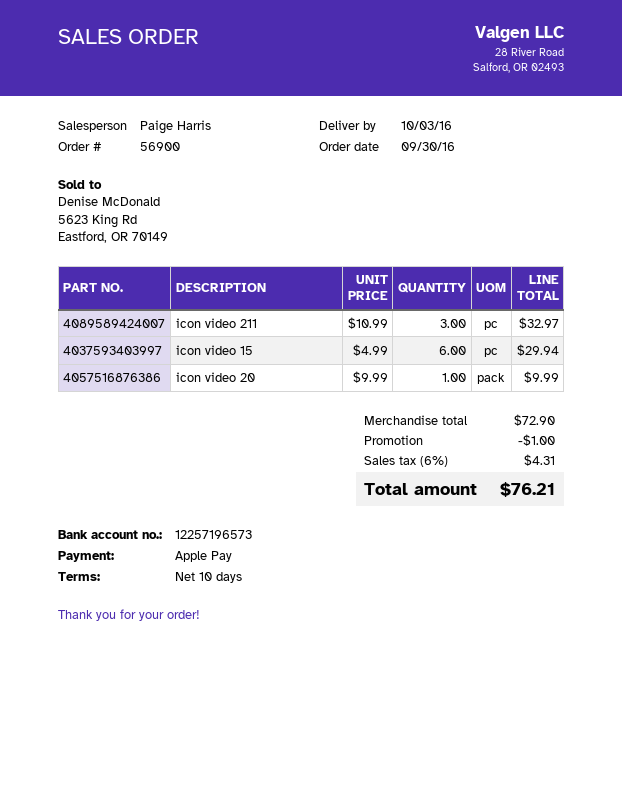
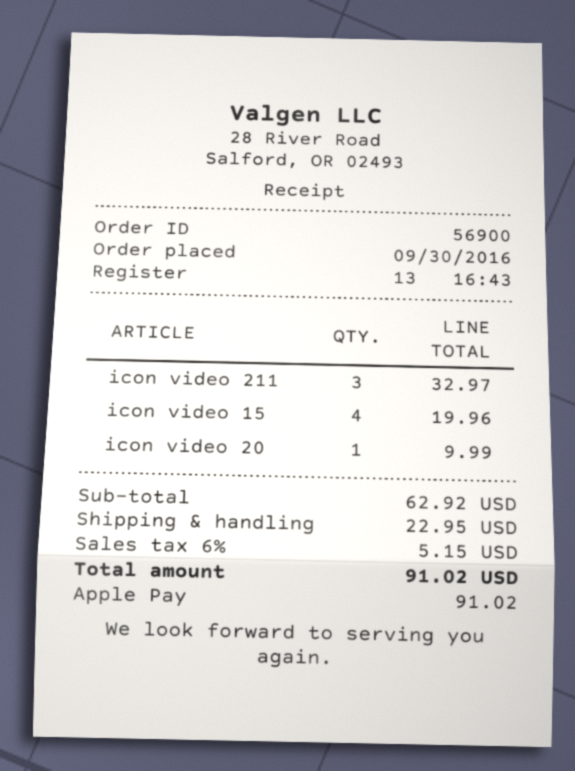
icon video 15: 6 for 29.94 -> 4 for 19.96
subtotal: 72.90 -> 62.92
discount: 1.00 -> none
shipping: none -> 22.95
tax: 6% = 4.31 -> 6% = 5.15
total: 76.21 -> 91.02

